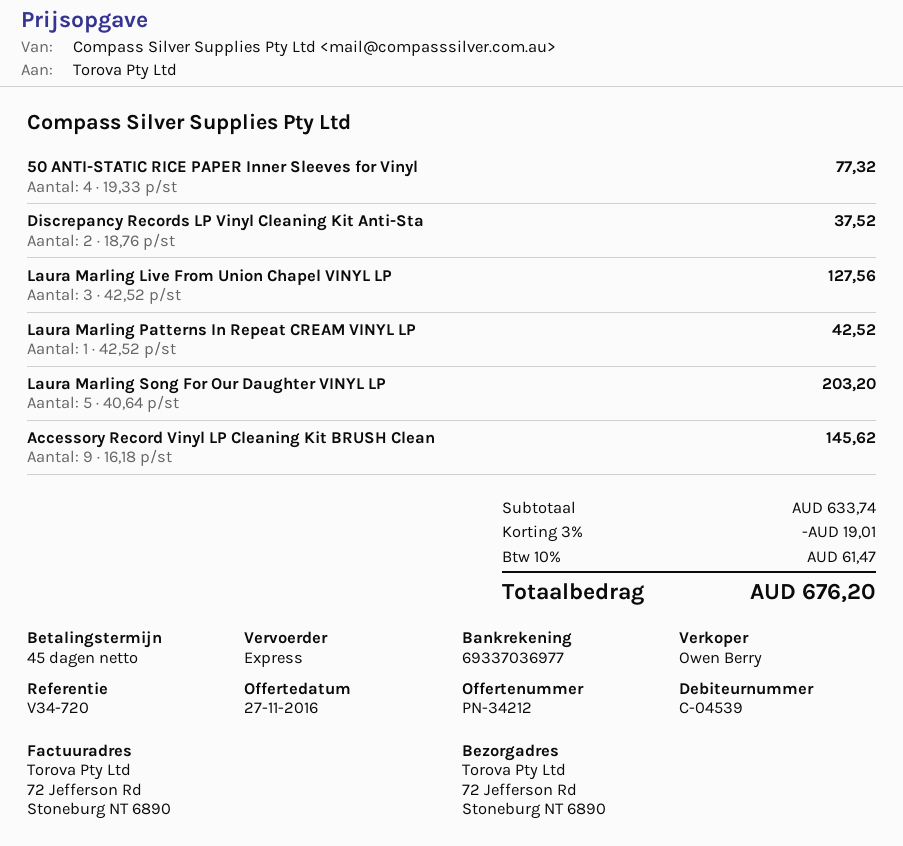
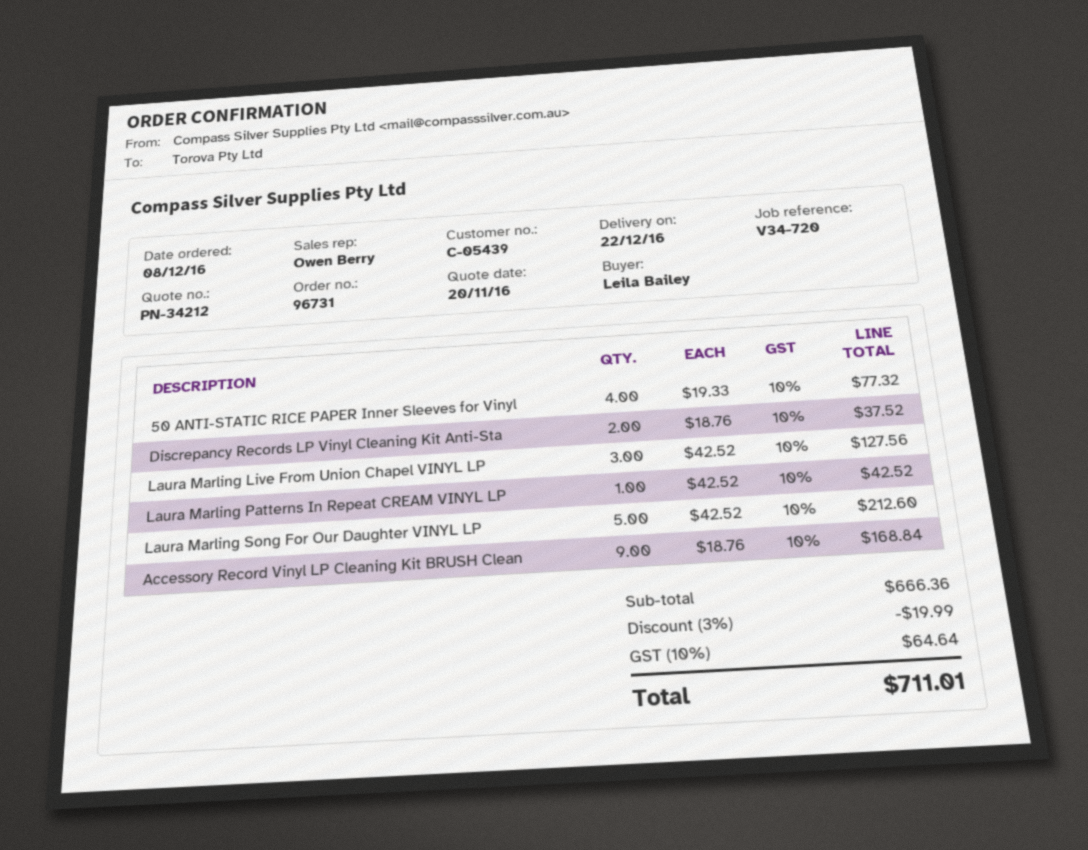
quote date: 2016-11-27 -> 2016-11-20
customer number: C-04539 -> C-05439
Laura Marling Song For Our Daughter VINYL LP: 5 x 40.64 = 203.20 -> 5 x 42.52 = 212.60
Accessory Record Vinyl LP Cleaning Kit BRUSH Clean: 9 x 16.18 = 145.62 -> 9 x 18.76 = 168.84
subtotal: 633.74 -> 666.36
discount: 3% = 19.01 -> 3% = 19.99
tax: 10% = 61.47 -> 10% = 64.64
total: 676.20 -> 711.01

